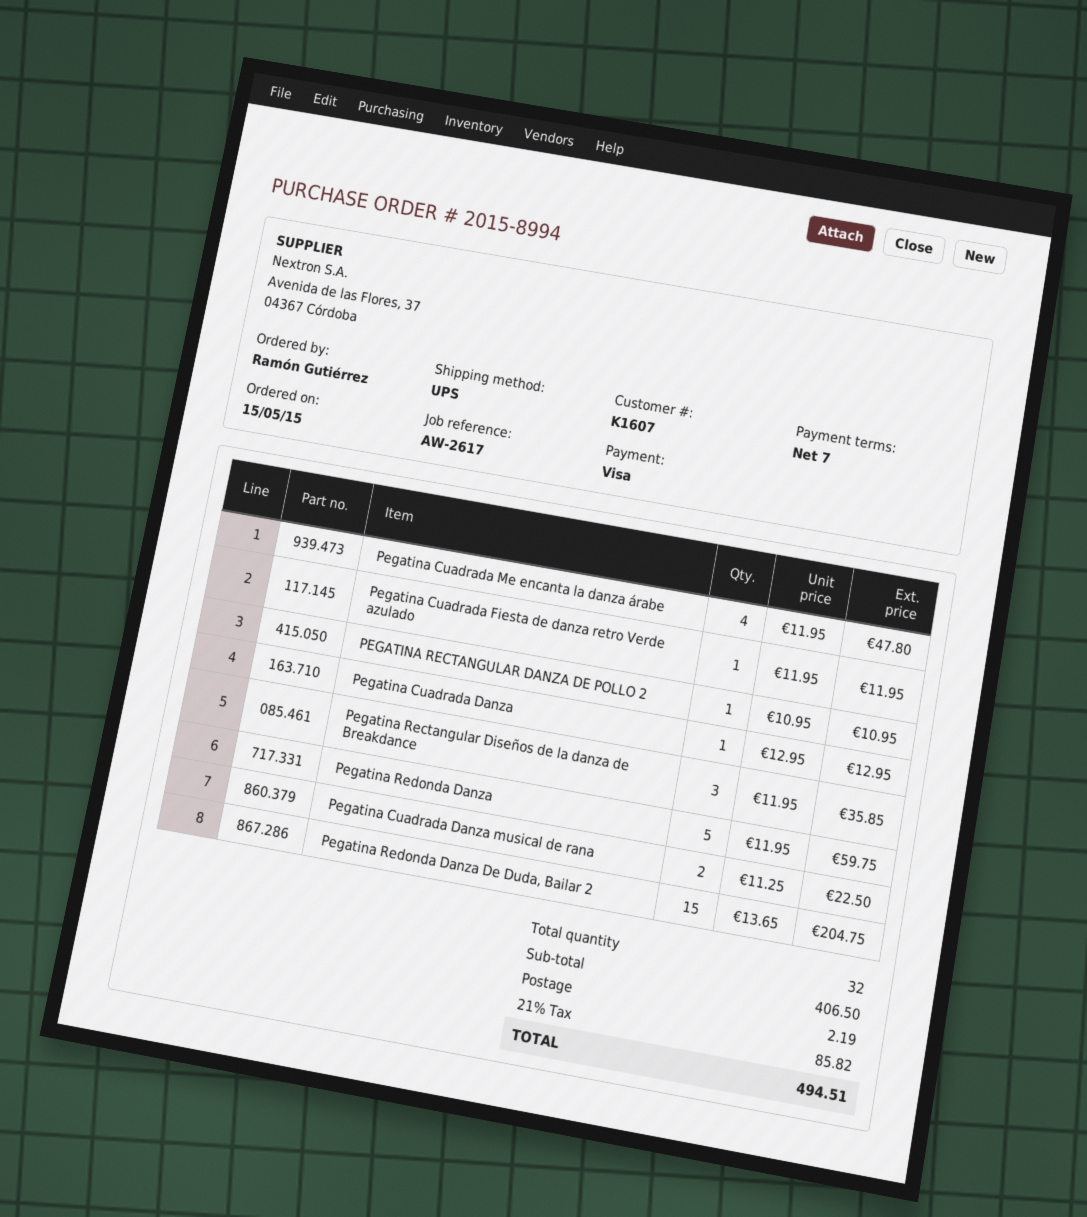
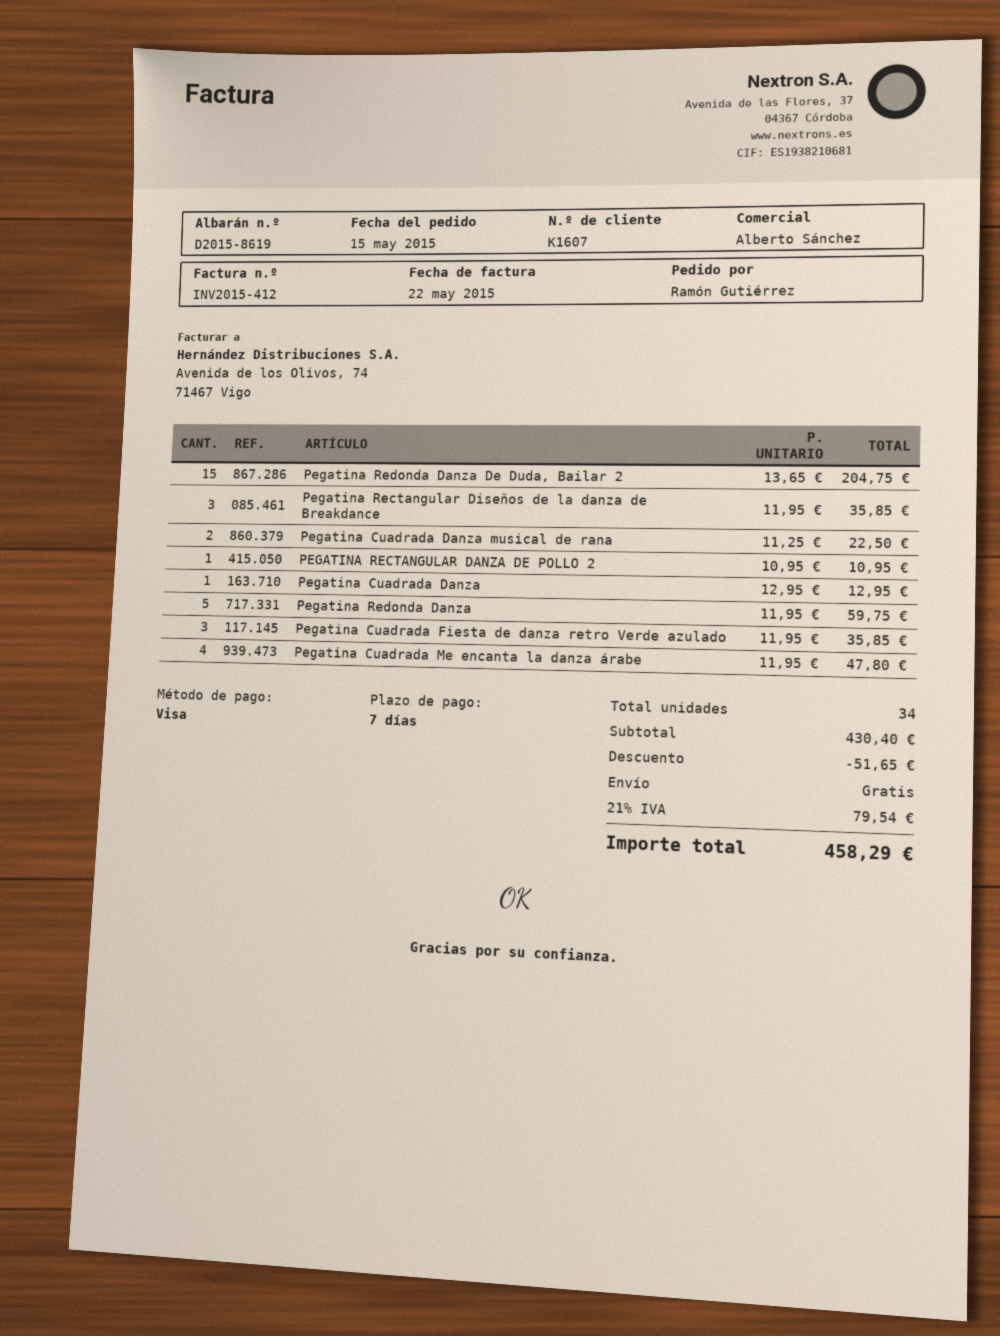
Pegatina Cuadrada Fiesta de danza retro Verde azulado: 1 x 11.95 = 11.95 -> 3 x 11.95 = 35.85
total quantity: 32 -> 34
subtotal: 406.50 -> 430.40
discount: none -> 51.65
shipping: 2.19 -> 0.00
tax: 21% = 85.82 -> 21% = 79.54
total: 494.51 -> 458.29

